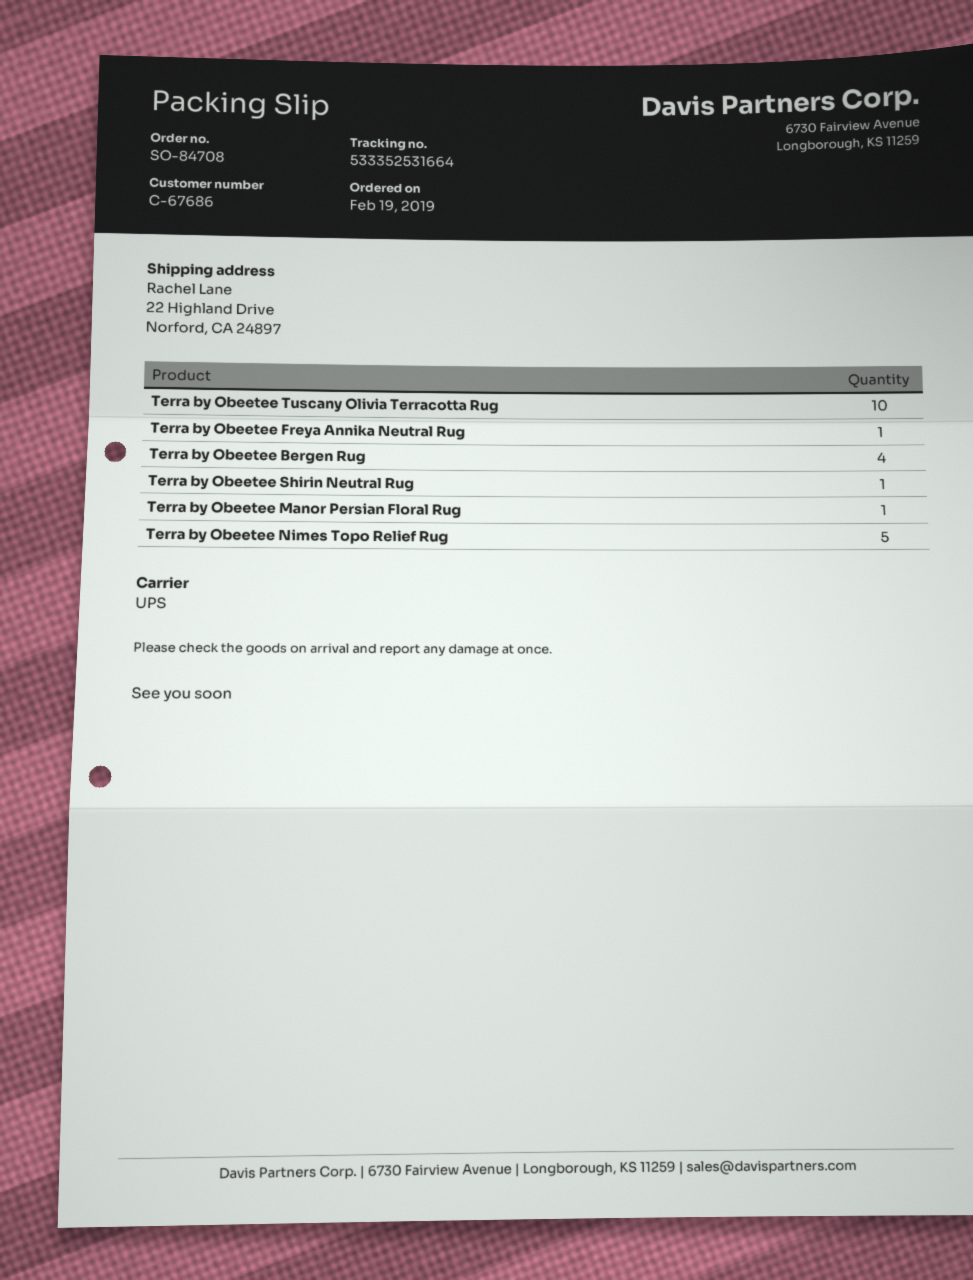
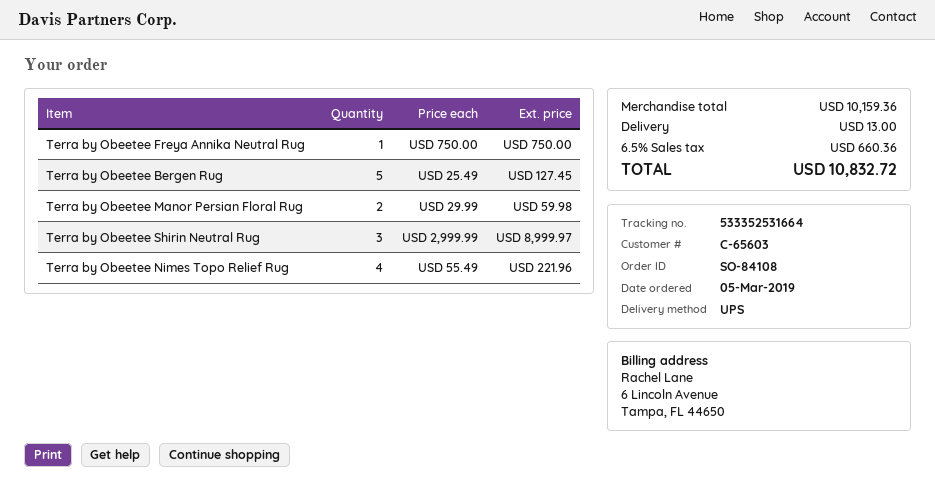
order number: SO-84708 -> SO-84108
order date: 2019-02-19 -> 2019-03-05
customer number: C-67686 -> C-65603
Terra by Obeetee Tuscany Olivia Terracotta Rug: 10 -> none
Terra by Obeetee Bergen Rug: 4 -> 5
Terra by Obeetee Shirin Neutral Rug: 1 -> 3
Terra by Obeetee Manor Persian Floral Rug: 1 -> 2
Terra by Obeetee Nimes Topo Relief Rug: 5 -> 4

